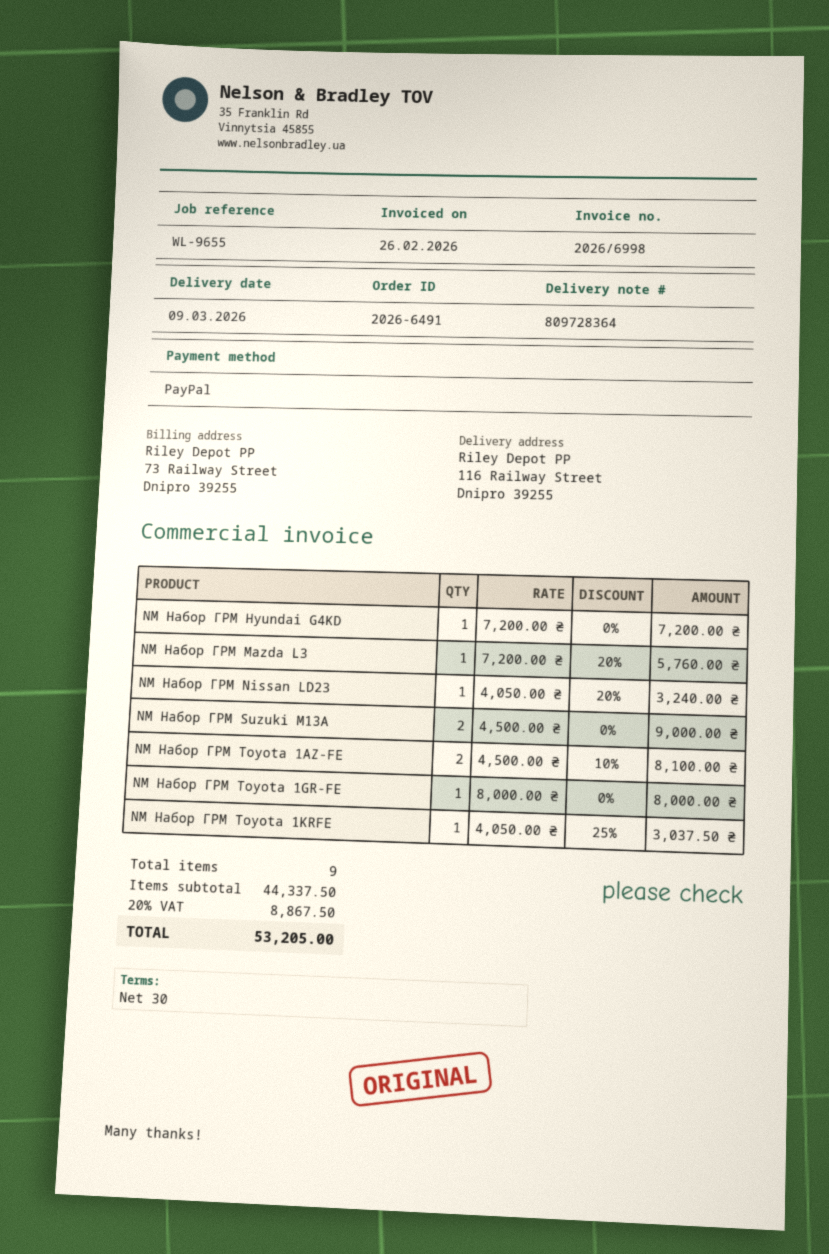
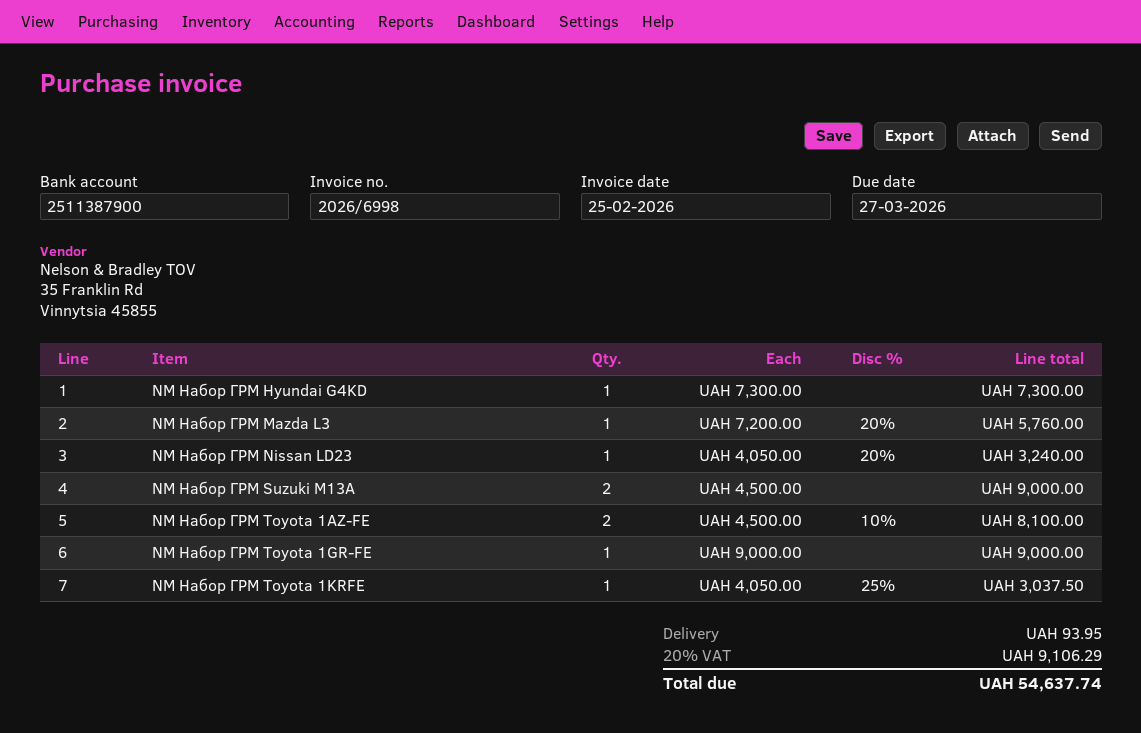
invoice date: 2026-02-26 -> 2026-02-25
NM Набор ГРМ Hyundai G4KD: 1 x 7200.00 = 7200.00 -> 1 x 7300.00 = 7300.00
NM Набор ГРМ Toyota 1GR-FE: 1 x 8000.00 = 8000.00 -> 1 x 9000.00 = 9000.00
shipping: none -> 93.95
tax: 20% = 8867.50 -> 20% = 9106.29
total: 53205.00 -> 54637.74

